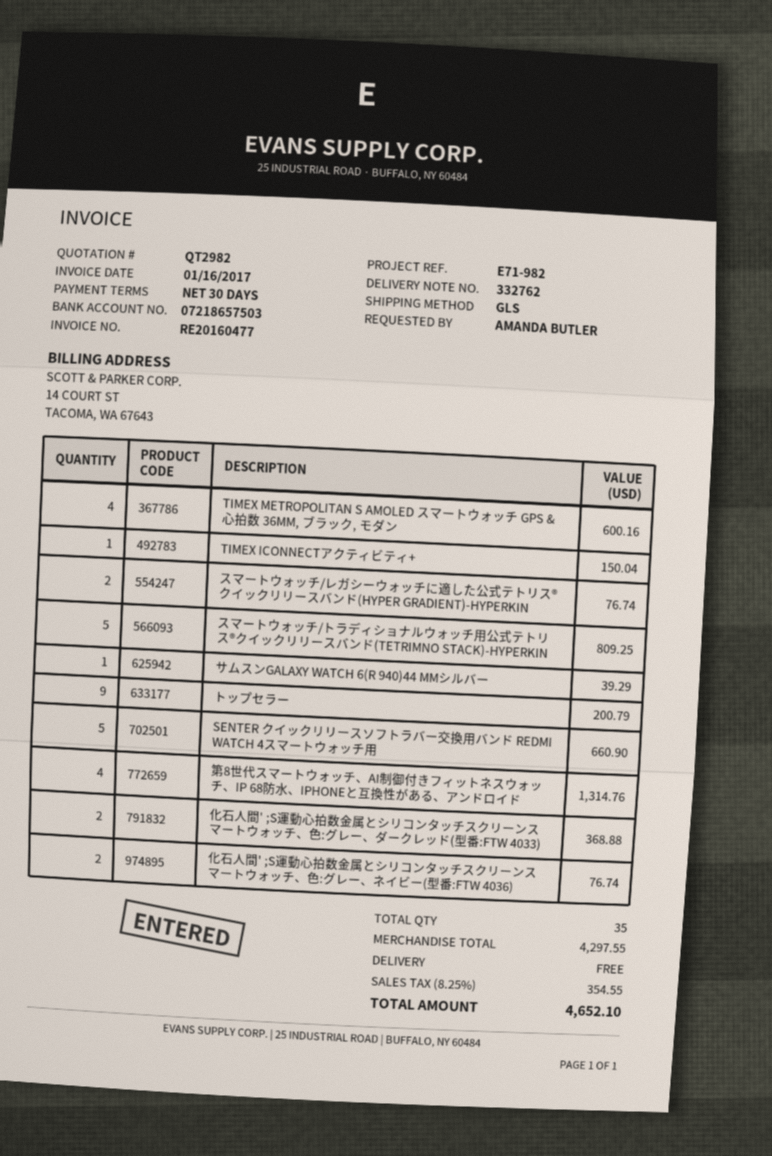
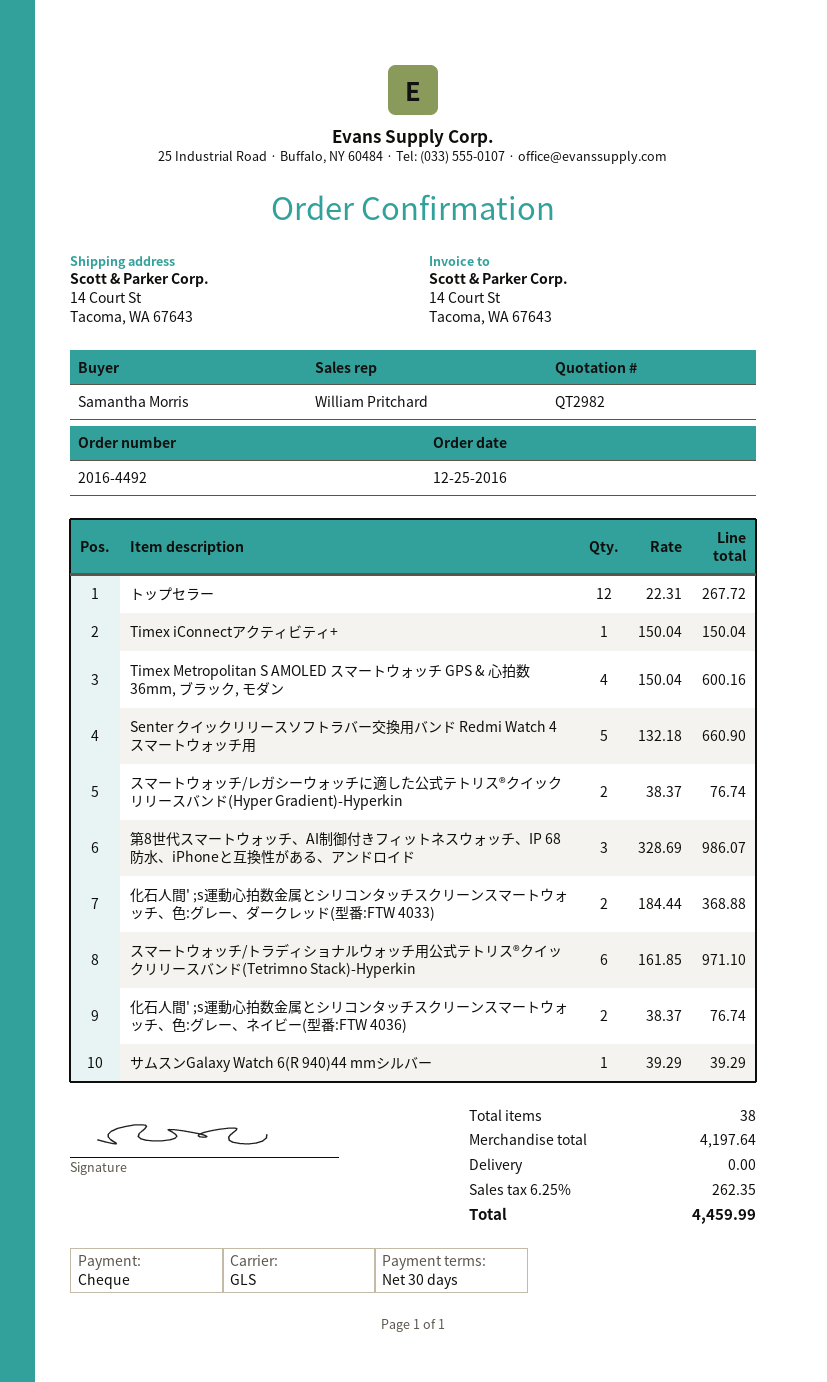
ordered by: AMANDA BUTLER -> Samantha Morris
スマートウォッチ/トラディショナルウォッチ用公式テトリス®クイックリリースバンド(TETRIMNO STACK)-HYPERKIN: 5 for 809.25 -> 6 for 971.10
トップセラー: 9 for 200.79 -> 12 for 267.72
第8世代スマートウォッチ、AI制御付きフィットネスウォッチ、IP 68防水、IPHONEと互換性がある、アンドロイド: 4 for 1314.76 -> 3 for 986.07
total quantity: 35 -> 38
subtotal: 4297.55 -> 4197.64
tax: 8.25% = 354.55 -> 6.25% = 262.35
total: 4652.10 -> 4459.99

